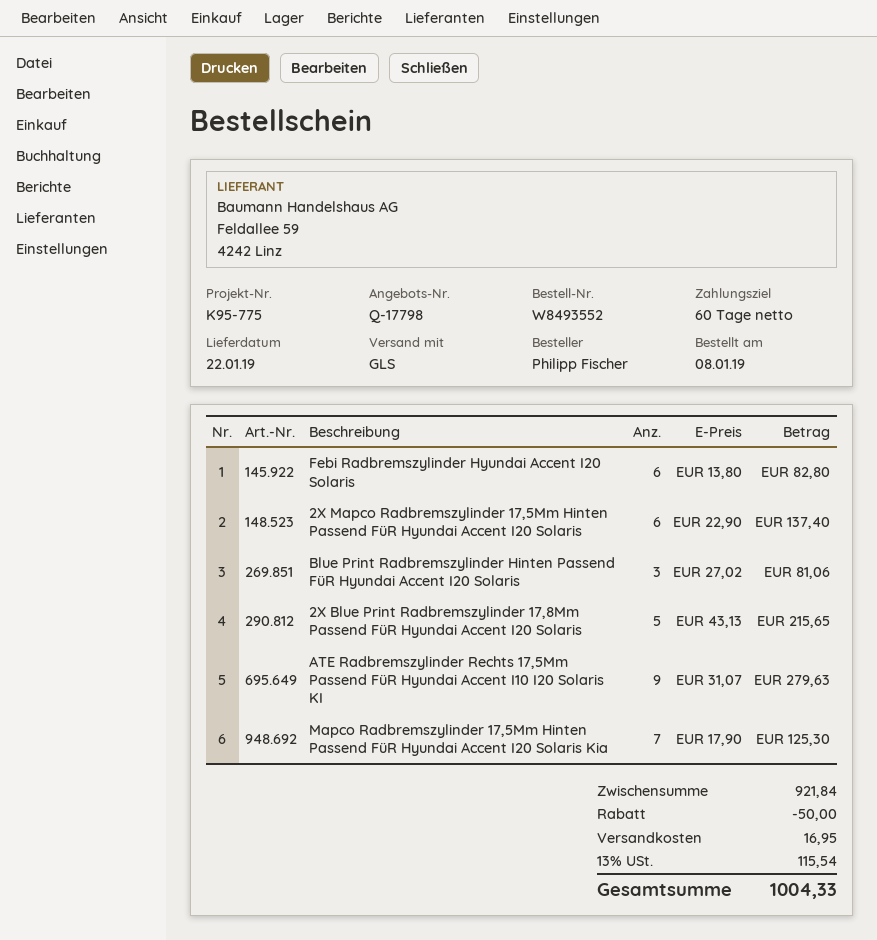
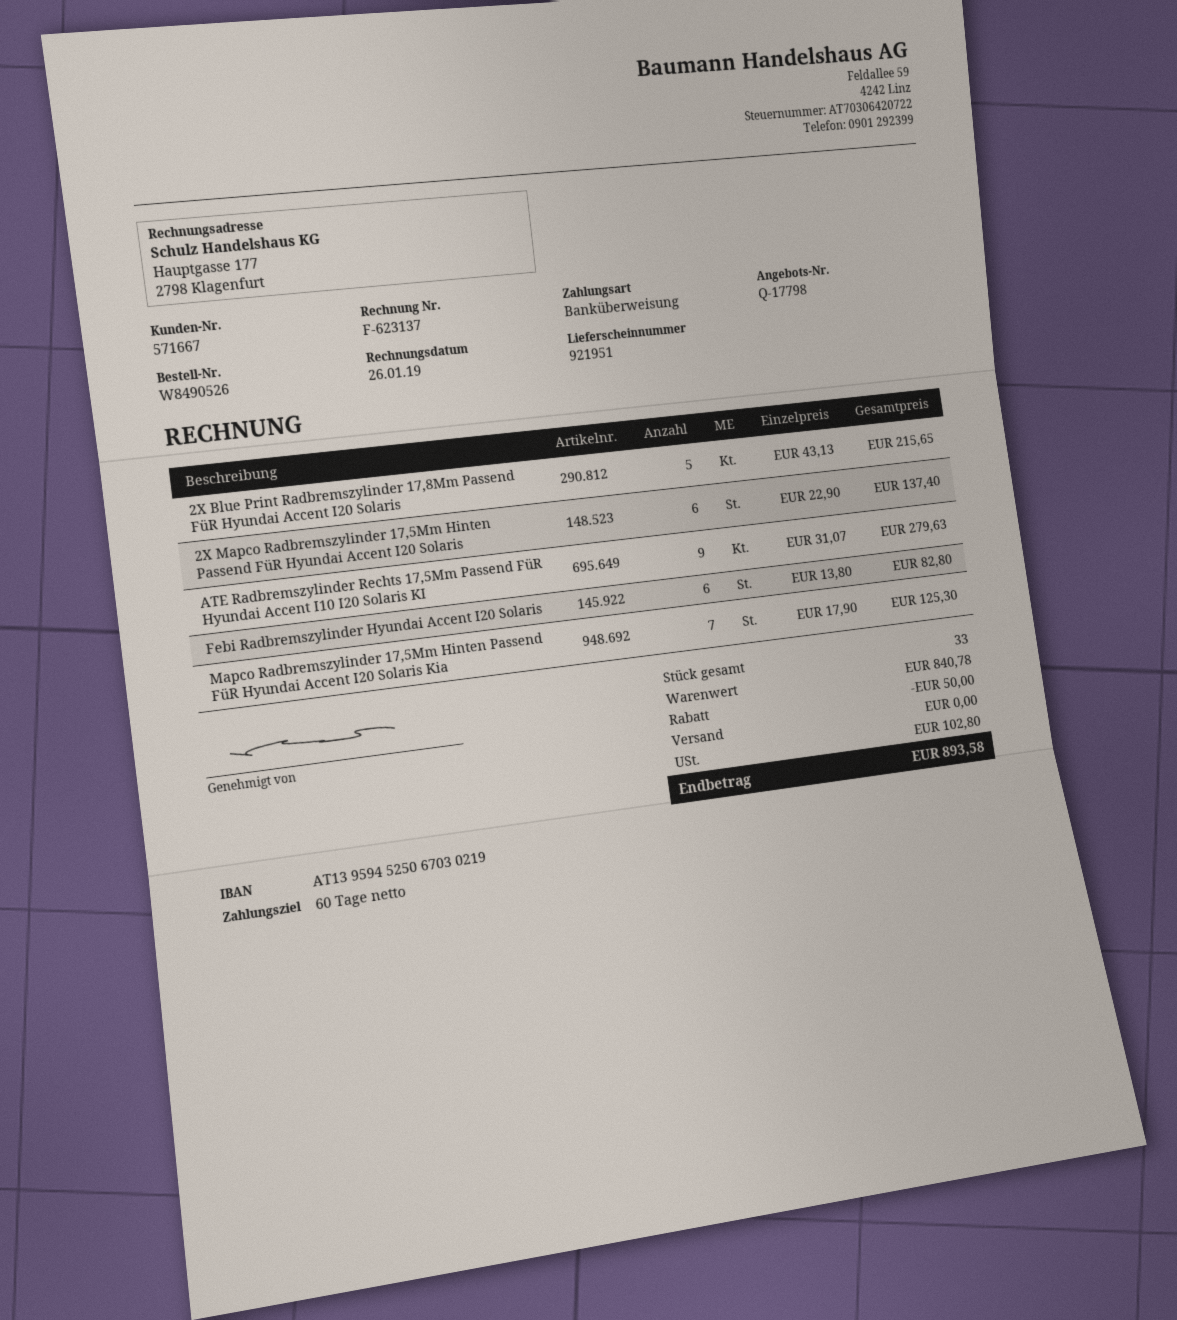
order number: W8493552 -> W8490526
Blue Print Radbremszylinder Hinten Passend FüR Hyundai Accent I20 Solaris: 3 x 27.02 = 81.06 -> none
subtotal: 921.84 -> 840.78
shipping: 16.95 -> 0.00
tax: 115.54 -> 102.80
total: 1004.33 -> 893.58

